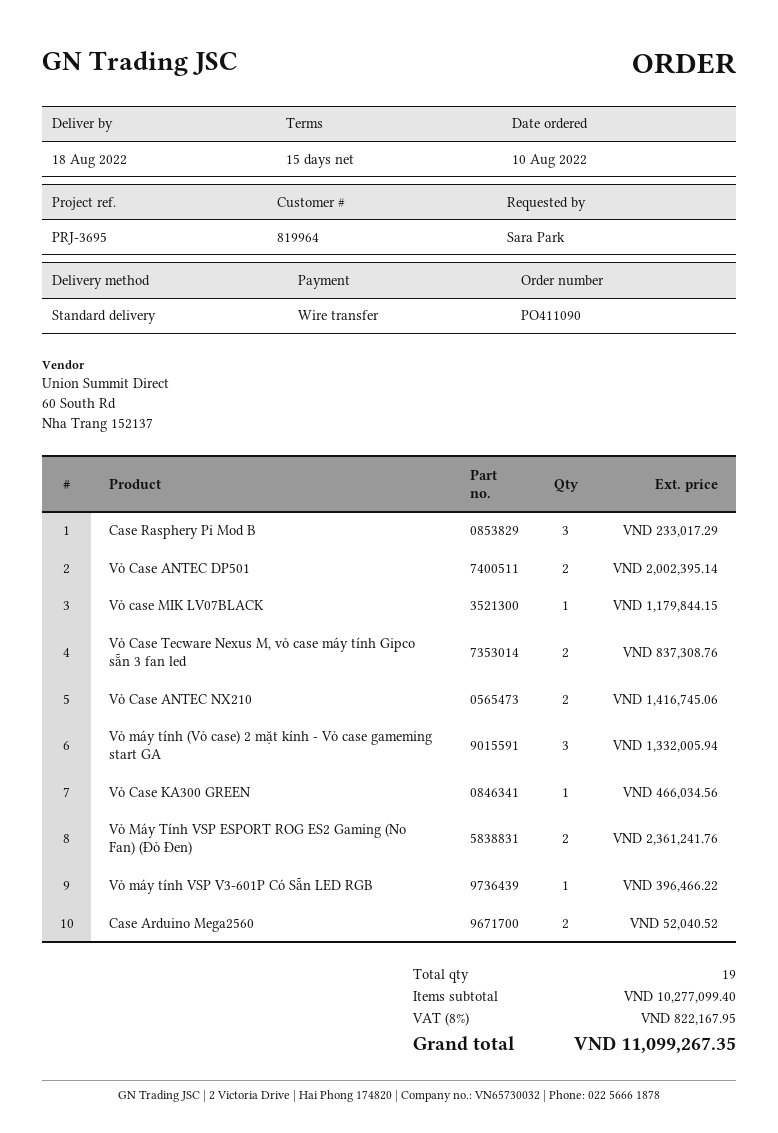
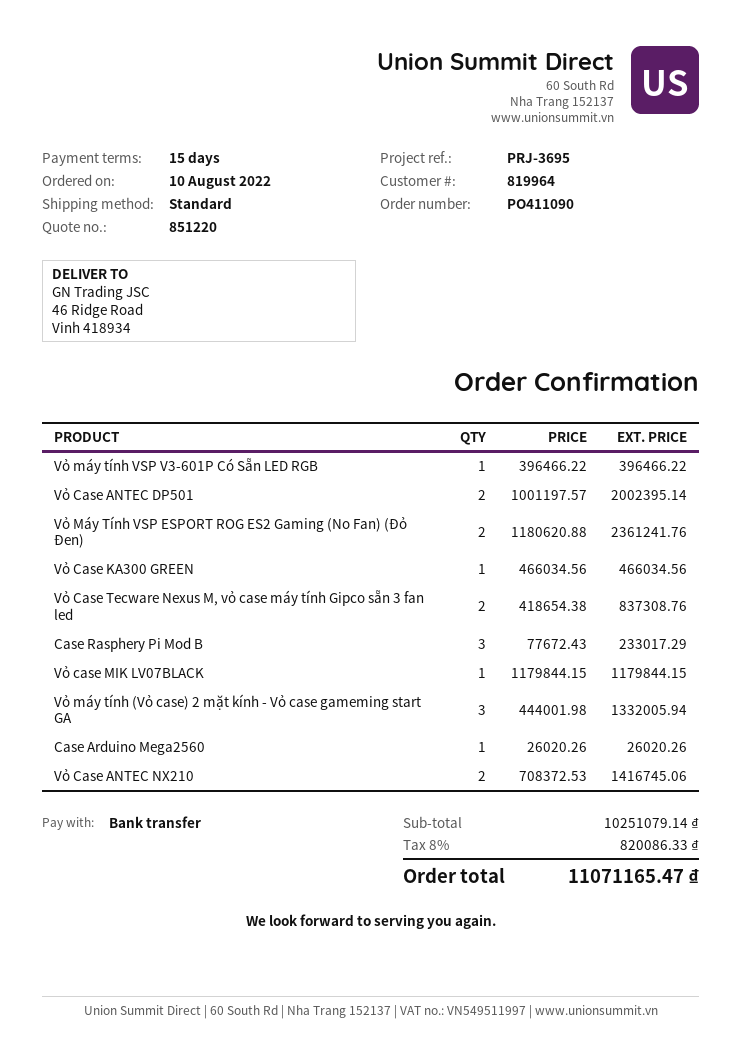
Case Arduino Mega2560: 2 for 52040.52 -> 1 for 26020.26
subtotal: 10277099.40 -> 10251079.14
tax: 8% = 822167.95 -> 8% = 820086.33
total: 11099267.35 -> 11071165.47

